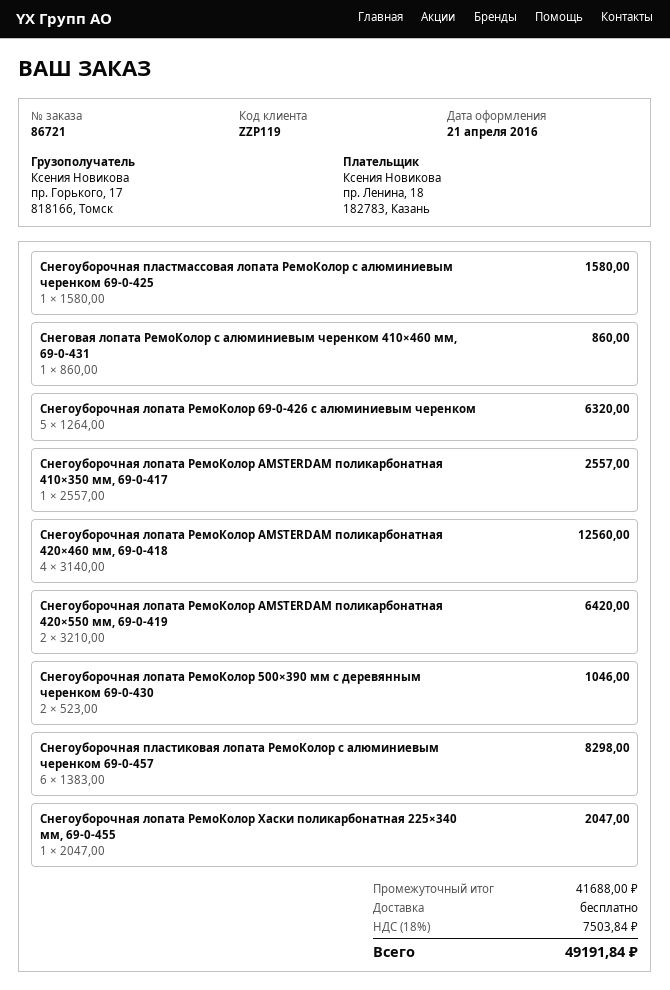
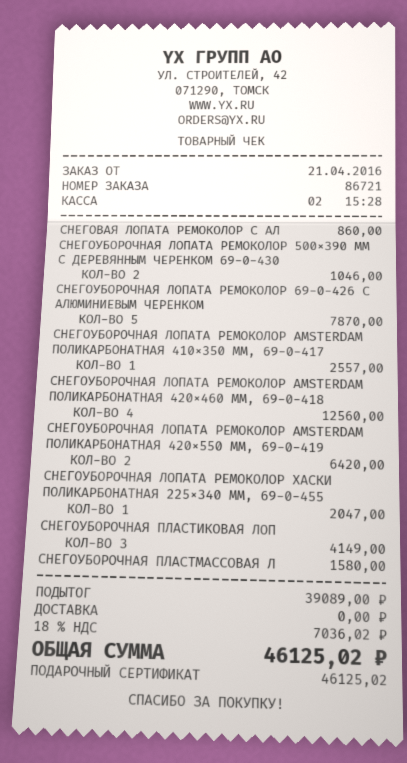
Снегоуборочная лопата РемоКолор 69-0-426 с алюминиевым черенком: 5 for 6320.00 -> 5 for 7870.00
Снегоуборочная пластиковая лопата РемоКолор с алюминиевым черенком 69-0-457: 6 for 8298.00 -> 3 for 4149.00
subtotal: 41688.00 -> 39089.00
tax: 18% = 7503.84 -> 18% = 7036.02
total: 49191.84 -> 46125.02

